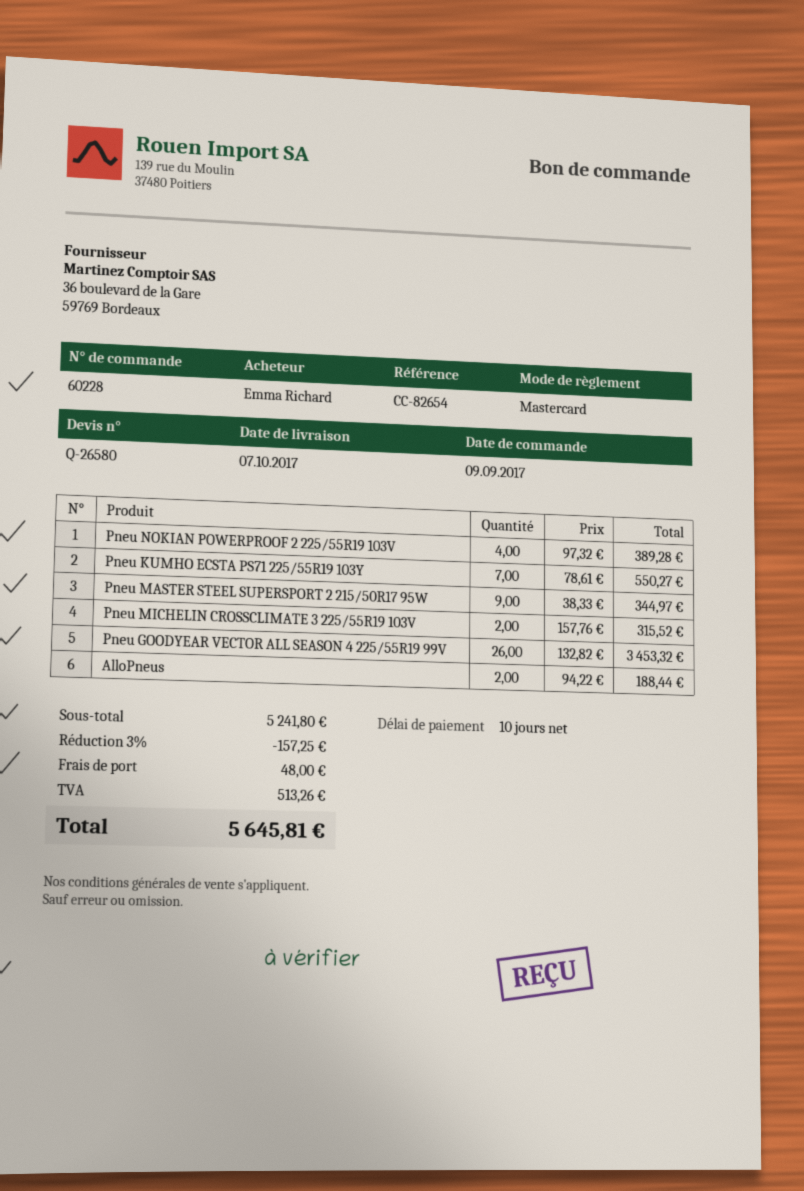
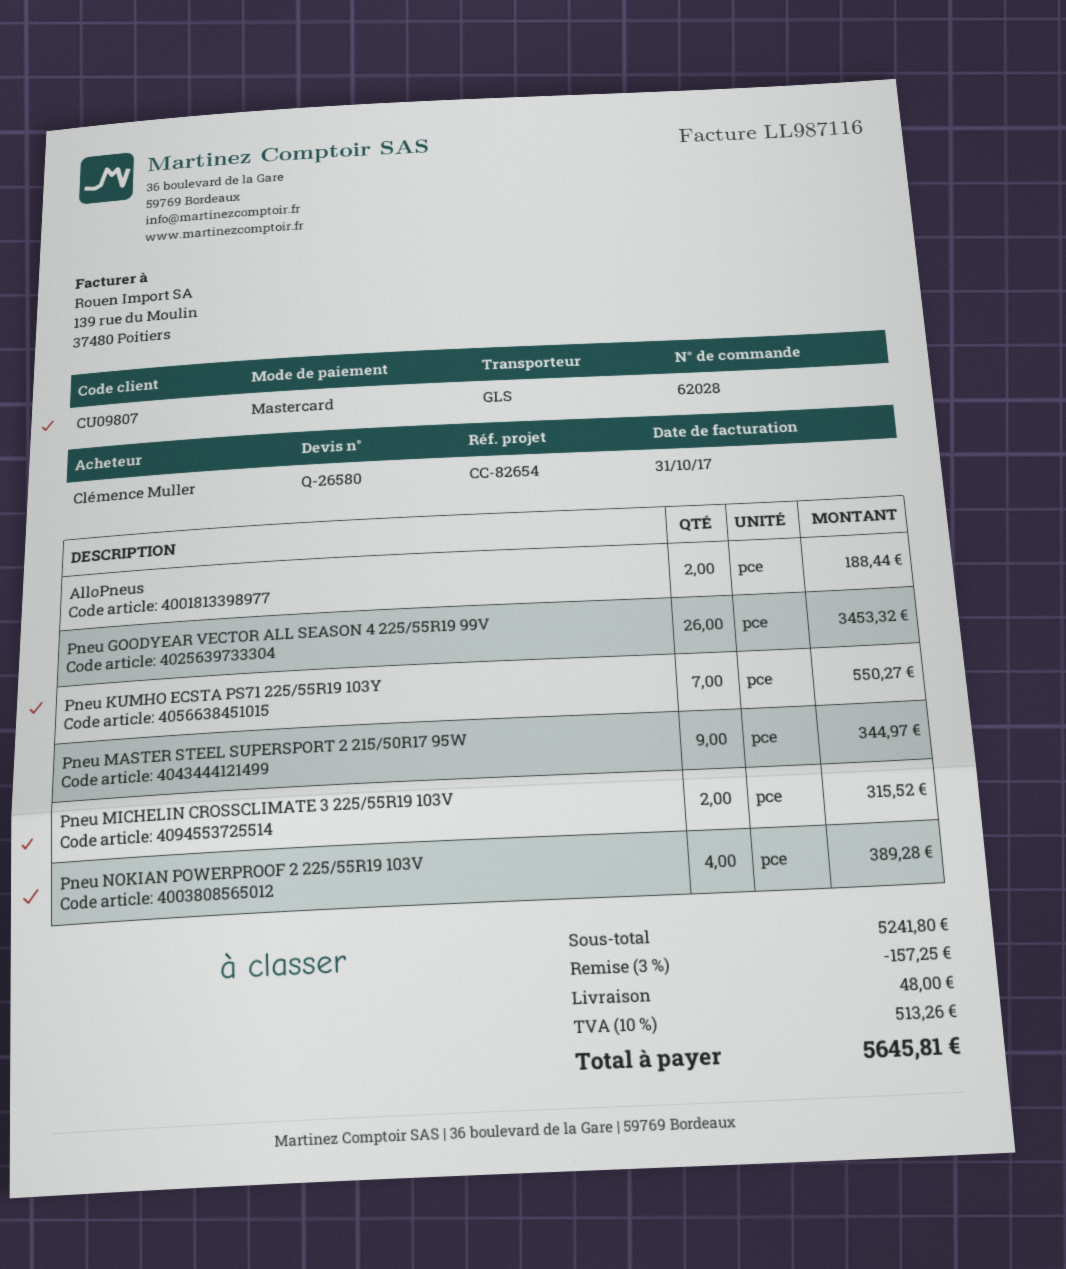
order number: 60228 -> 62028
ordered by: Emma Richard -> Clémence Muller

